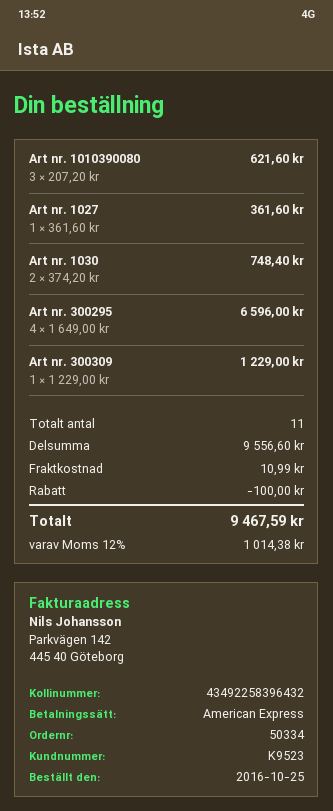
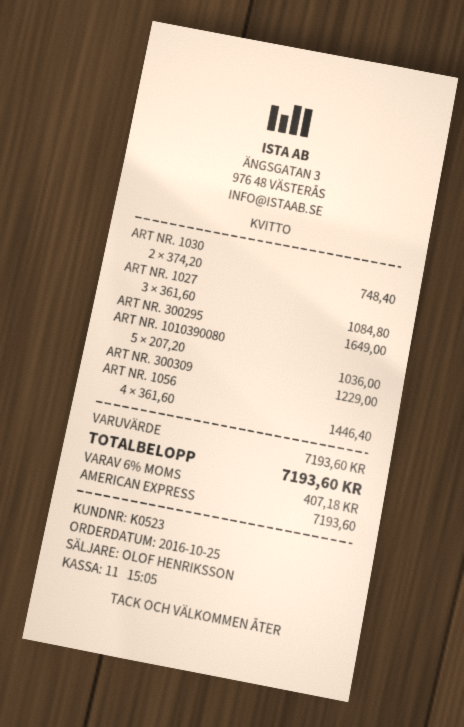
customer number: K9523 -> K0523
Art nr. 1010390080: 3 x 207.20 = 621.60 -> 5 x 207.20 = 1036.00
Art nr. 1027: 1 x 361.60 = 361.60 -> 3 x 361.60 = 1084.80
Art nr. 300295: 4 x 1649.00 = 6596.00 -> 1 x 1649.00 = 1649.00
ART NR. 1056: none -> 4 x 361.60 = 1446.40
subtotal: 9556.60 -> 7193.60
discount: 100.00 -> none
shipping: 10.99 -> none
tax: 12% = 1014.38 -> 6% = 407.18
total: 9467.59 -> 7193.60

